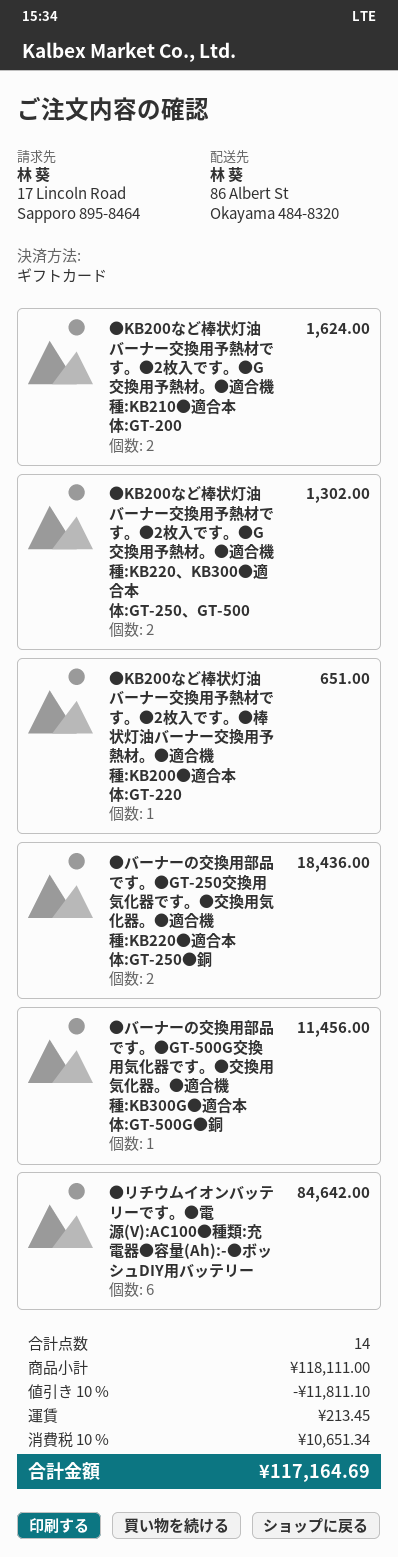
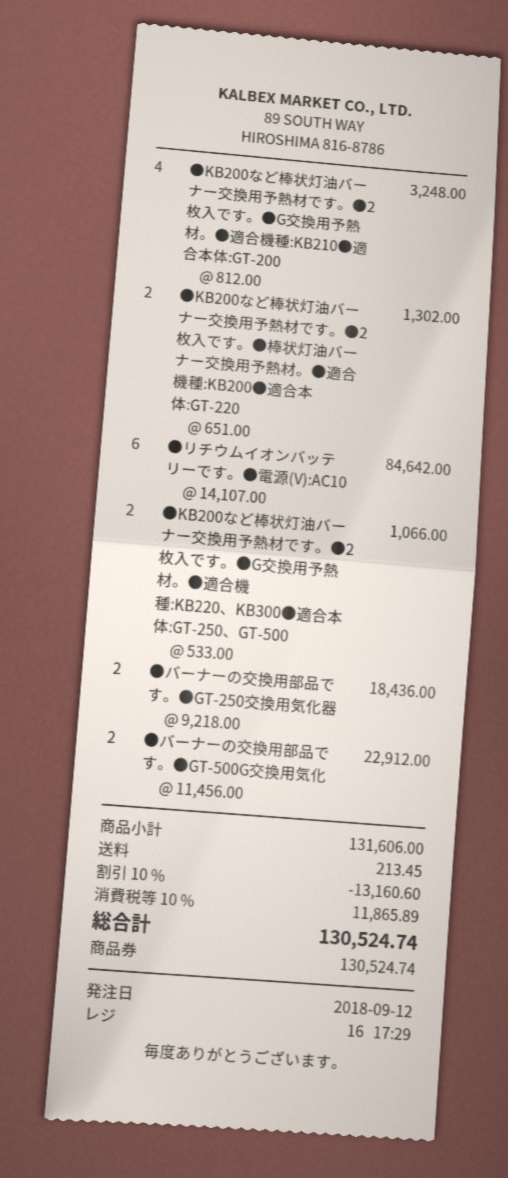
●KB200など棒状灯油バーナー交換用予熱材です。●2枚入です。●G交換用予熱材。●適合機種:KB210●適合本体:GT-200: 2 for 1624.00 -> 4 for 3248.00
●KB200など棒状灯油バーナー交換用予熱材です。●2枚入です。●G交換用予熱材。●適合機種:KB220、KB300●適合本体:GT-250、GT-500: 2 for 1302.00 -> 2 for 1066.00
●KB200など棒状灯油バーナー交換用予熱材です。●2枚入です。●棒状灯油バーナー交換用予熱材。●適合機種:KB200●適合本体:GT-220: 1 for 651.00 -> 2 for 1302.00
●バーナーの交換用部品です。●GT-500G交換用気化器です。●交換用気化器。●適合機種:KB300G●適合本体:GT-500G●銅: 1 for 11456.00 -> 2 for 22912.00
subtotal: 118111.00 -> 131606.00
discount: 10% = 11811.10 -> 10% = 13160.60
tax: 10% = 10651.34 -> 10% = 11865.89
total: 117164.69 -> 130524.74

